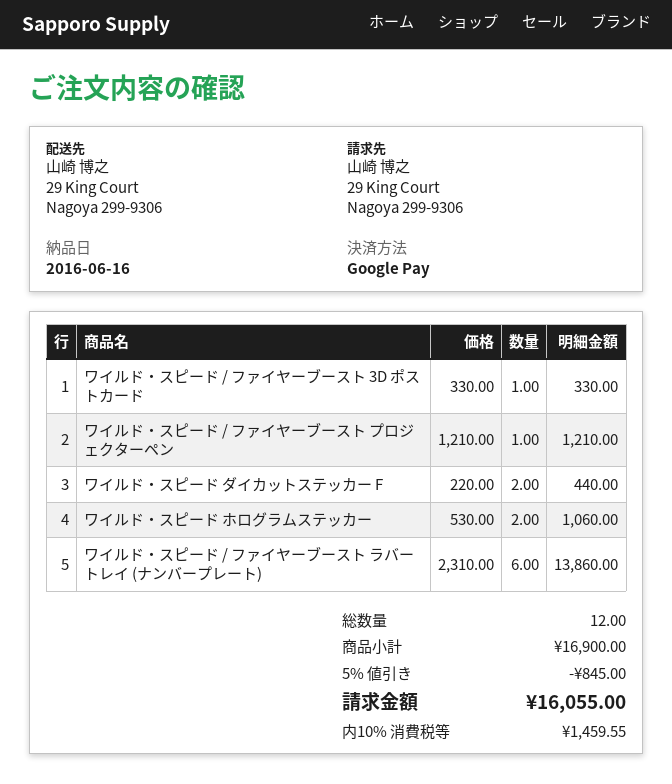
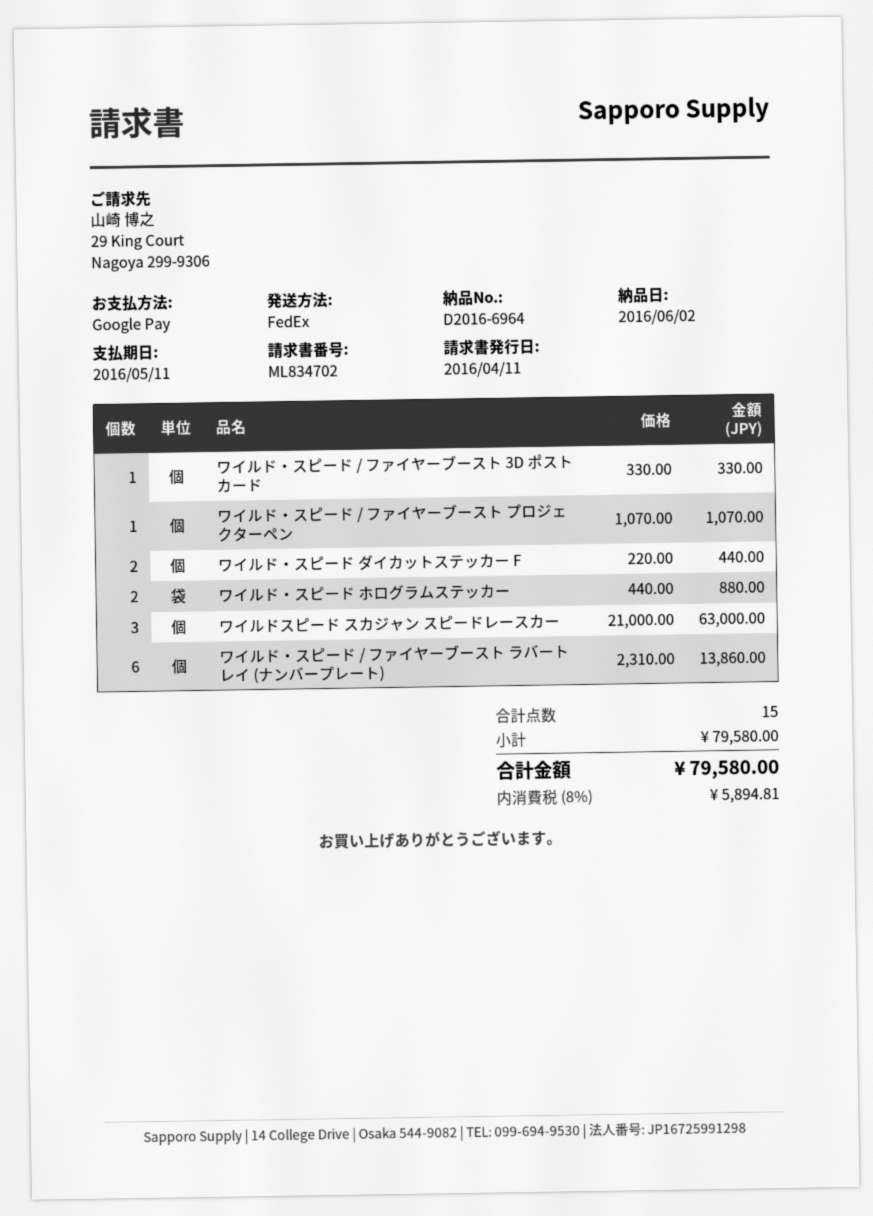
delivery date: 2016-06-16 -> 2016-06-02
ワイルド・スピード / ファイヤーブースト プロジェクターペン: 1 x 1210.00 = 1210.00 -> 1 x 1070.00 = 1070.00
ワイルド・スピード ホログラムステッカー: 2 x 530.00 = 1060.00 -> 2 x 440.00 = 880.00
ワイルドスピード スカジャン スピードレースカー: none -> 3 x 21000.00 = 63000.00
total quantity: 12 -> 15
subtotal: 16900.00 -> 79580.00
discount: 5% = 845.00 -> none
tax: 10% = 1459.55 -> 8% = 5894.81
total: 16055.00 -> 79580.00

